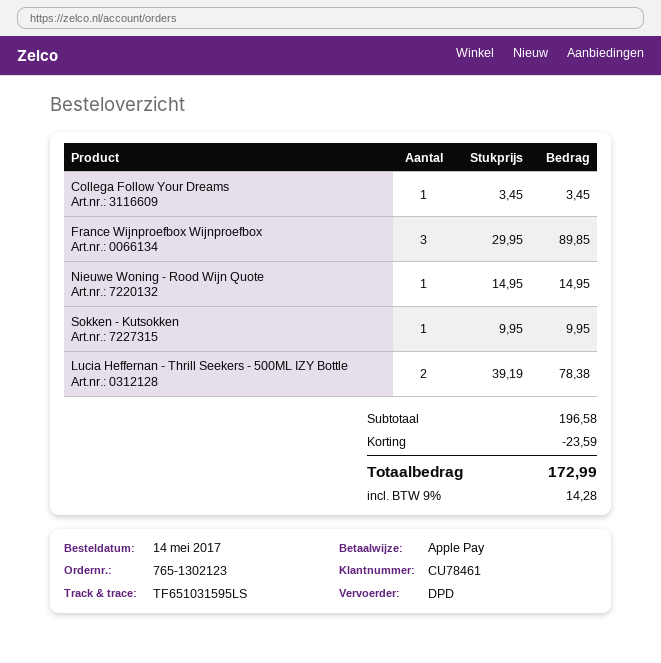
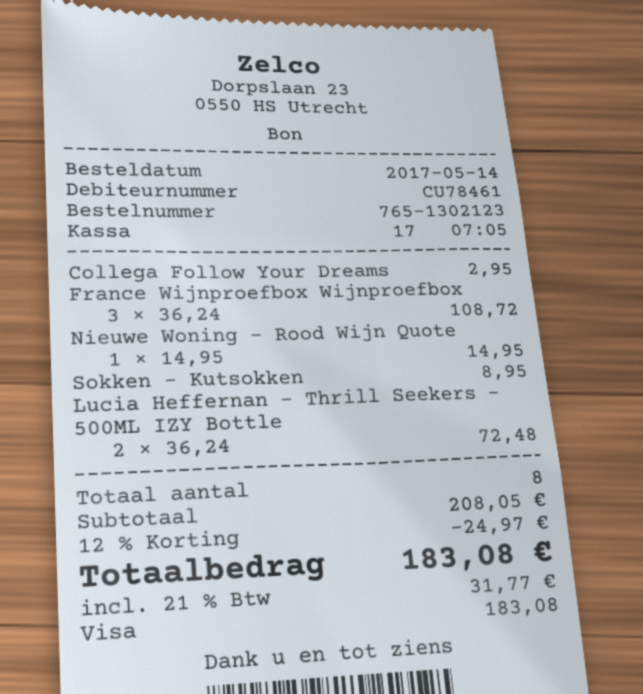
payment method: Apple Pay -> Visa
Collega Follow Your Dreams: 1 x 3.45 = 3.45 -> 1 x 2.95 = 2.95
France Wijnproefbox Wijnproefbox: 3 x 29.95 = 89.85 -> 3 x 36.24 = 108.72
Sokken - Kutsokken: 1 x 9.95 = 9.95 -> 1 x 8.95 = 8.95
Lucia Heffernan - Thrill Seekers - 500ML IZY Bottle: 2 x 39.19 = 78.38 -> 2 x 36.24 = 72.48
subtotal: 196.58 -> 208.05
discount: 23.59 -> 24.97
tax: 9% = 14.28 -> 21% = 31.77
total: 172.99 -> 183.08

